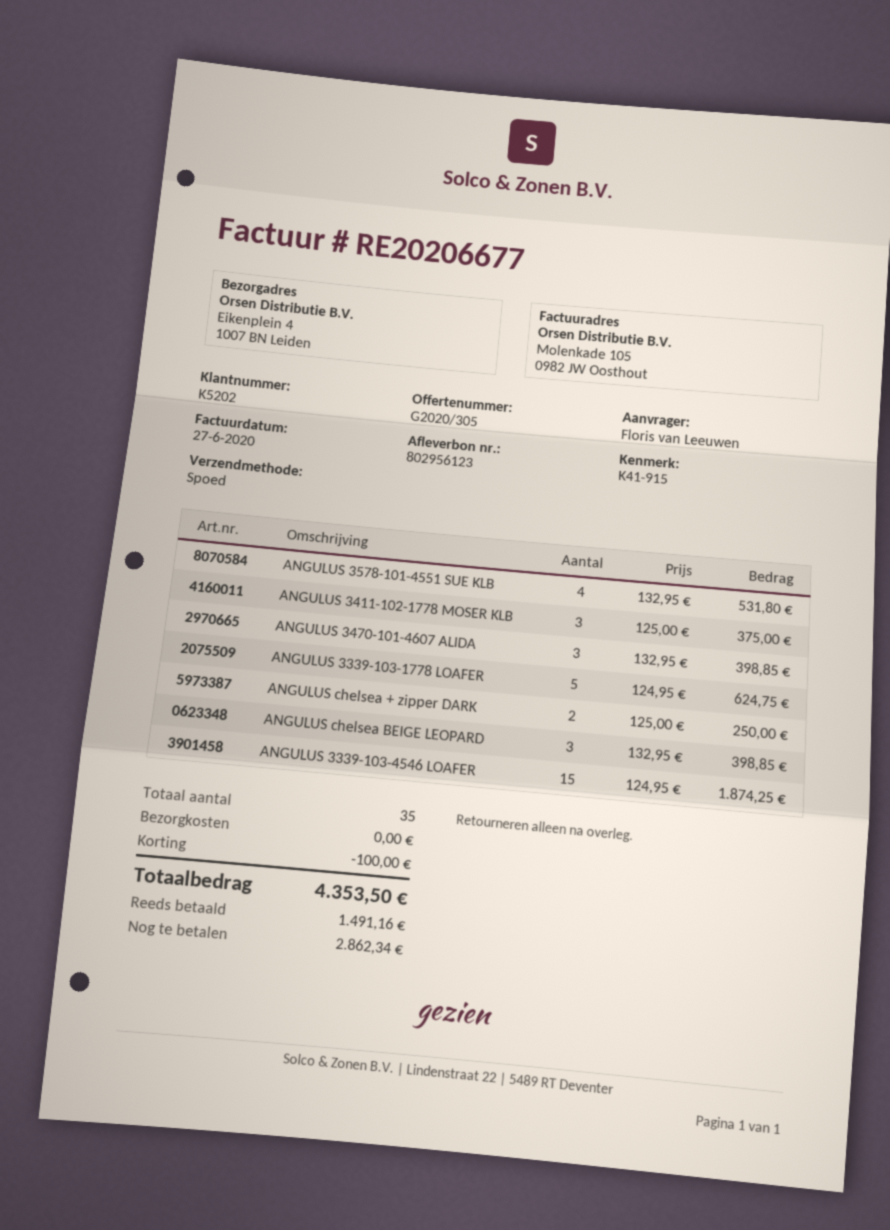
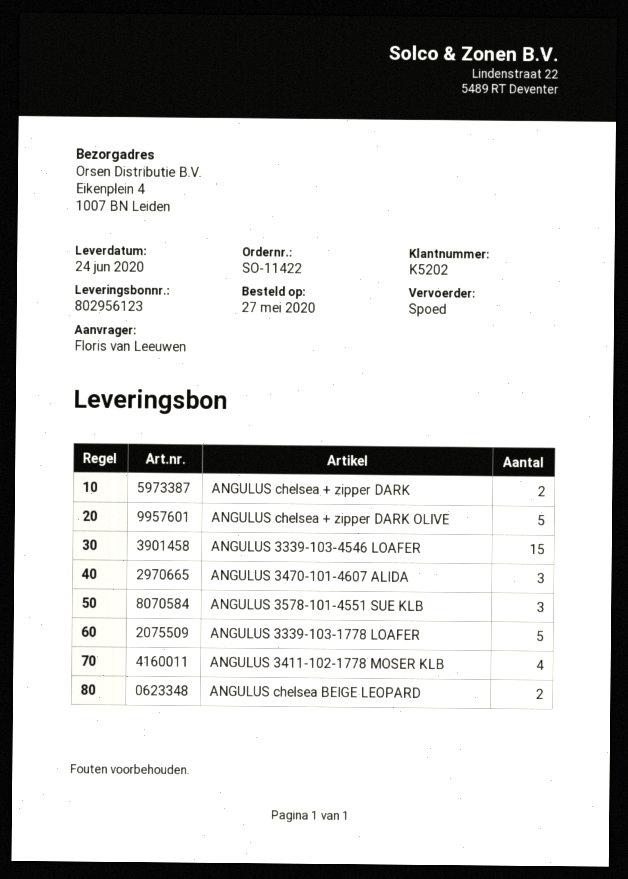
ANGULUS 3578-101-4551 SUE KLB: 4 -> 3
ANGULUS 3411-102-1778 MOSER KLB: 3 -> 4
ANGULUS chelsea BEIGE LEOPARD: 3 -> 2
ANGULUS chelsea + zipper DARK OLIVE: none -> 5

